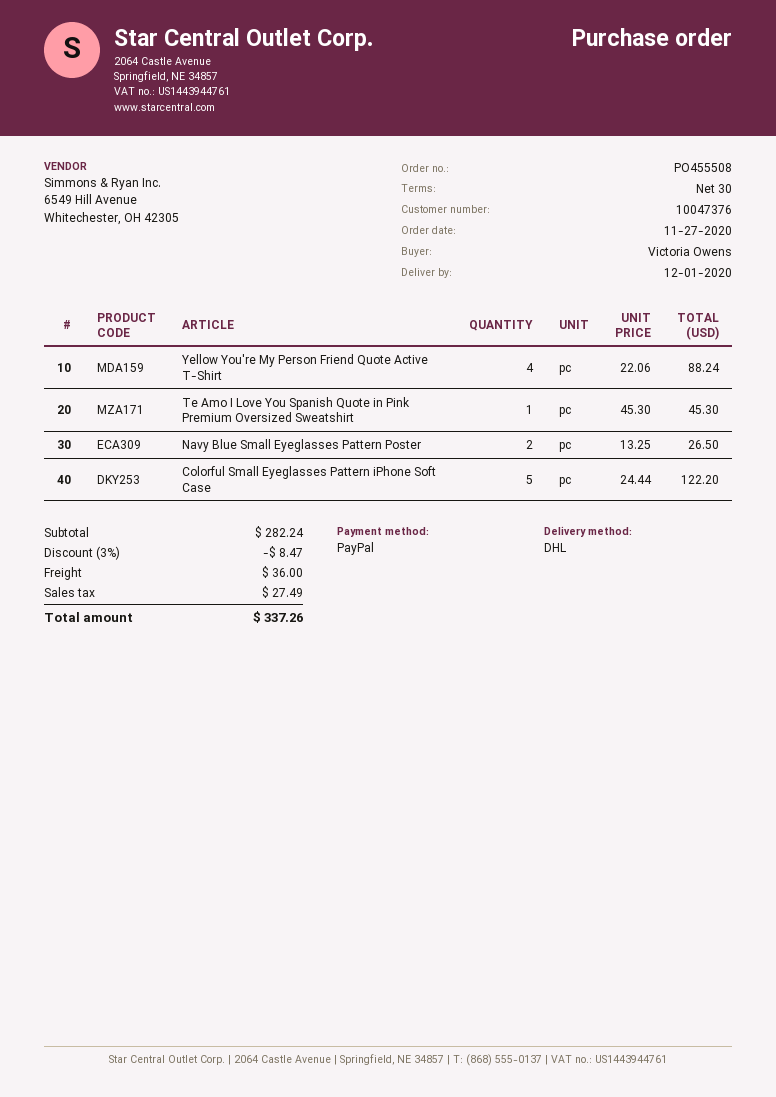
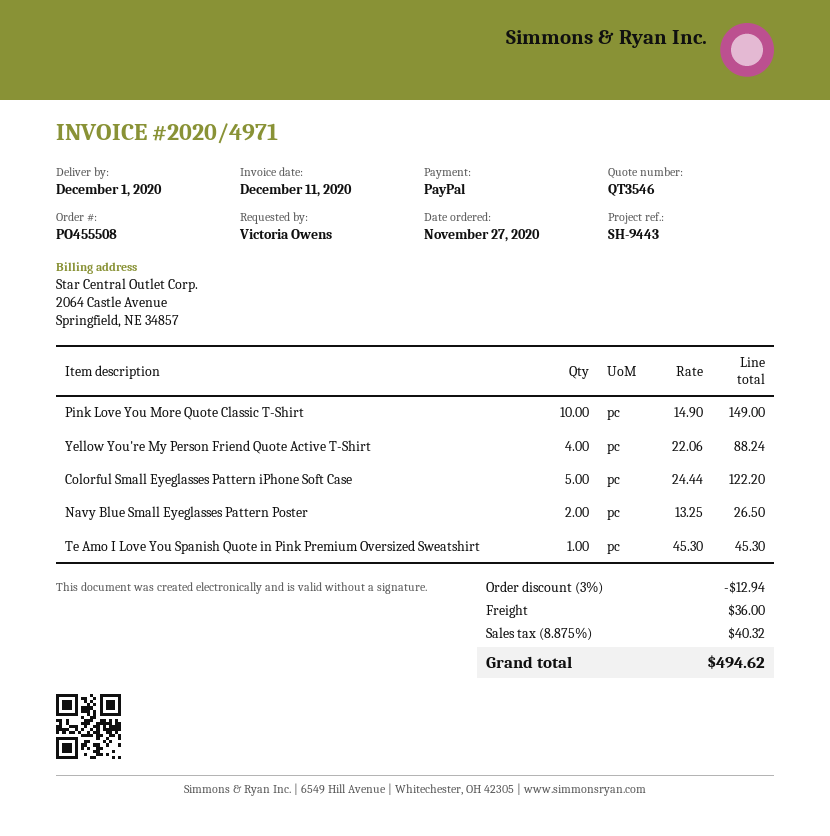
Pink Love You More Quote Classic T-Shirt: none -> 10 x 14.90 = 149.00
discount: 3% = 8.47 -> 3% = 12.94
tax: 27.49 -> 40.32
total: 337.26 -> 494.62

